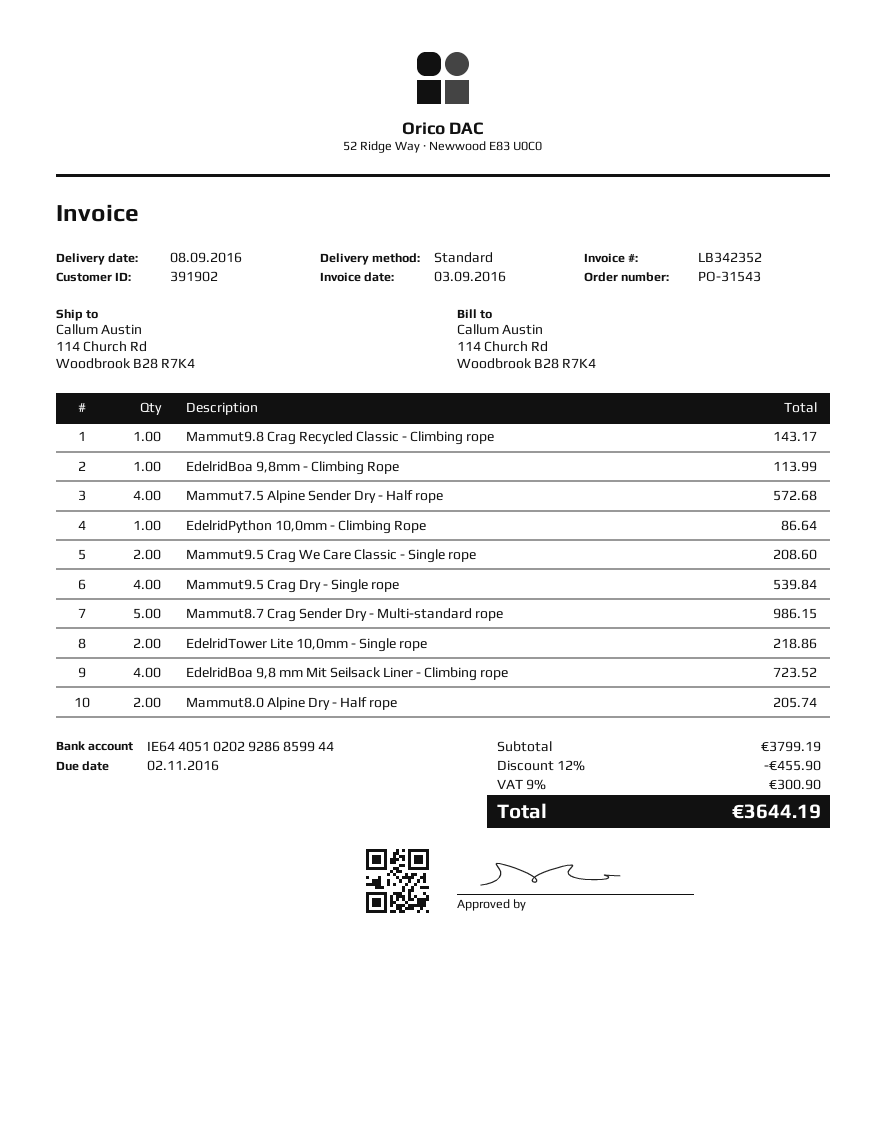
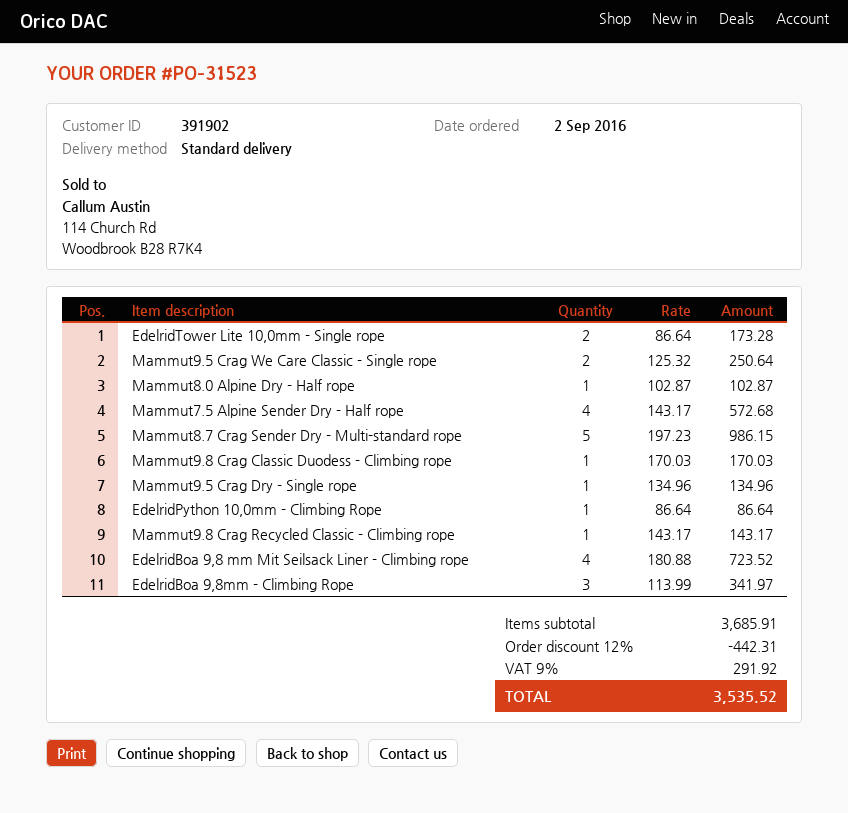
order number: PO-31543 -> PO-31523
EdelridBoa 9,8mm - Climbing Rope: 1 for 113.99 -> 3 for 341.97
Mammut9.5 Crag We Care Classic - Single rope: 2 for 208.60 -> 2 for 250.64
Mammut9.5 Crag Dry - Single rope: 4 for 539.84 -> 1 for 134.96
EdelridTower Lite 10,0mm - Single rope: 2 for 218.86 -> 2 for 173.28
Mammut8.0 Alpine Dry - Half rope: 2 for 205.74 -> 1 for 102.87
Mammut9.8 Crag Classic Duodess - Climbing rope: none -> 1 for 170.03
subtotal: 3799.19 -> 3685.91
discount: 12% = 455.90 -> 12% = 442.31
tax: 9% = 300.90 -> 9% = 291.92
total: 3644.19 -> 3535.52

